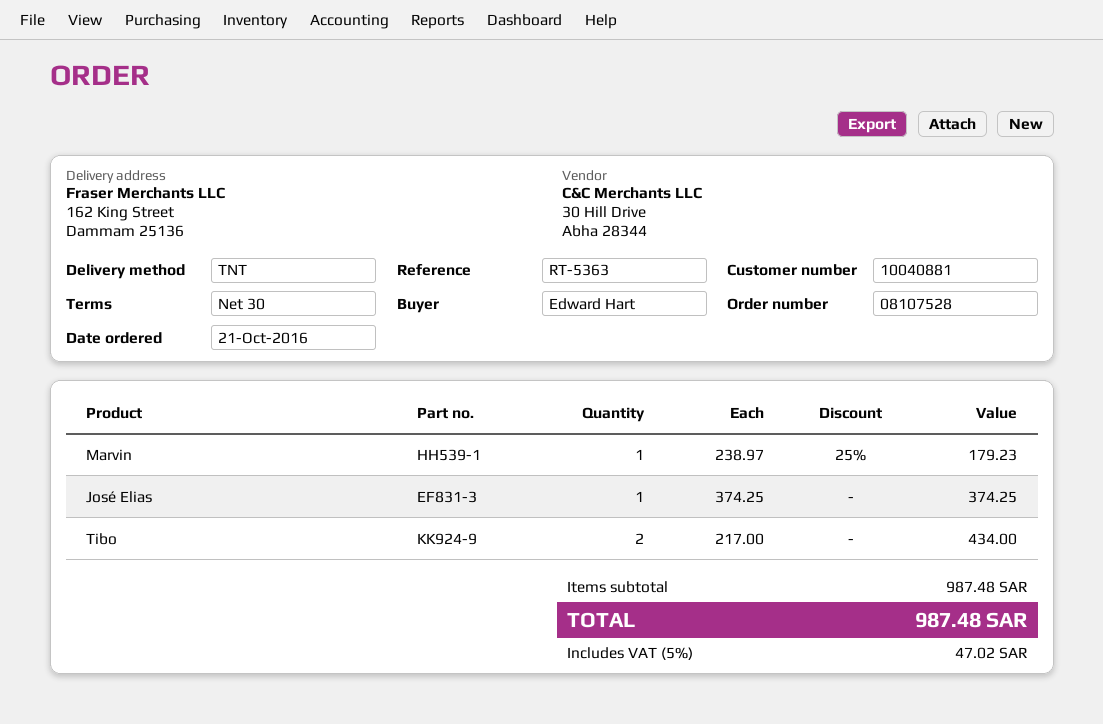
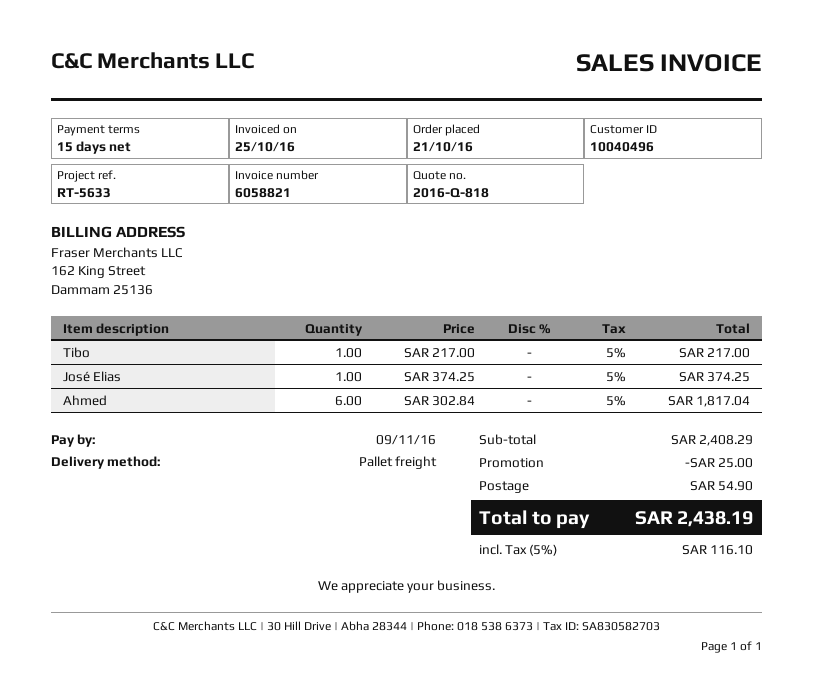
payment terms: 30 days -> 15 days
customer number: 10040881 -> 10040496
reference: RT-5363 -> RT-5633
shipping method: TNT -> pallet freight
Marvin: 1 x 238.97 - 25% = 179.23 -> none
Tibo: 2 x 217.00 = 434.00 -> 1 x 217.00 = 217.00
Ahmed: none -> 6 x 302.84 = 1817.04
subtotal: 987.48 -> 2408.29
discount: none -> 25.00
shipping: none -> 54.90
tax: 5% = 47.02 -> 5% = 116.10
total: 987.48 -> 2438.19

